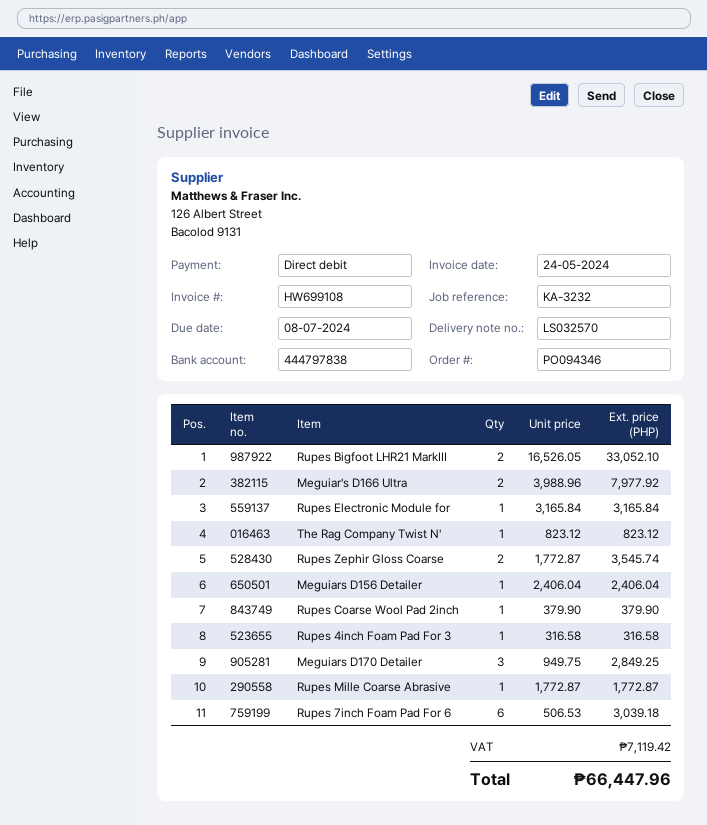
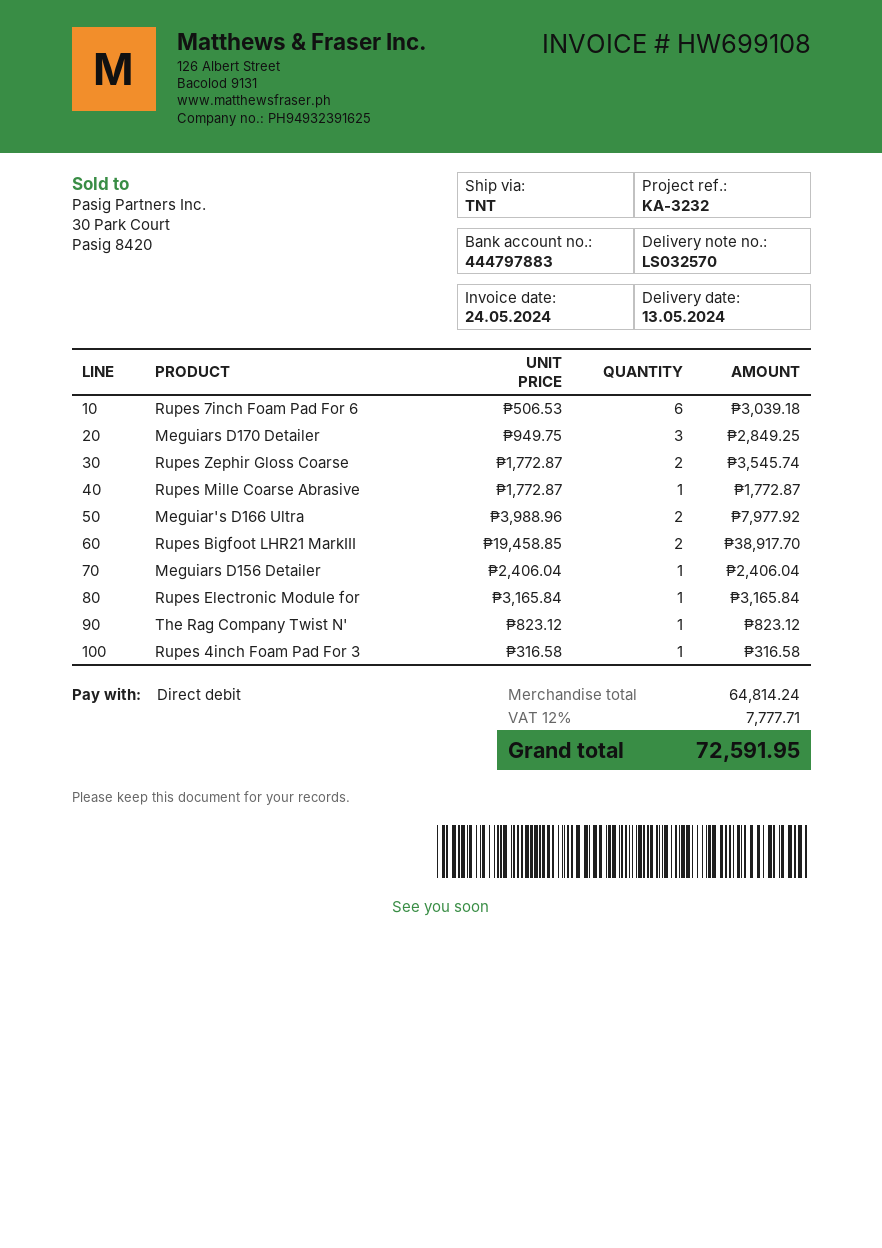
bank account: 444797838 -> 444797883
Rupes Bigfoot LHR21 MarkIII: 2 x 16526.05 = 33052.10 -> 2 x 19458.85 = 38917.70
Rupes Coarse Wool Pad 2inch: 1 x 379.90 = 379.90 -> none
tax: 7119.42 -> 7777.71
total: 66447.96 -> 72591.95

